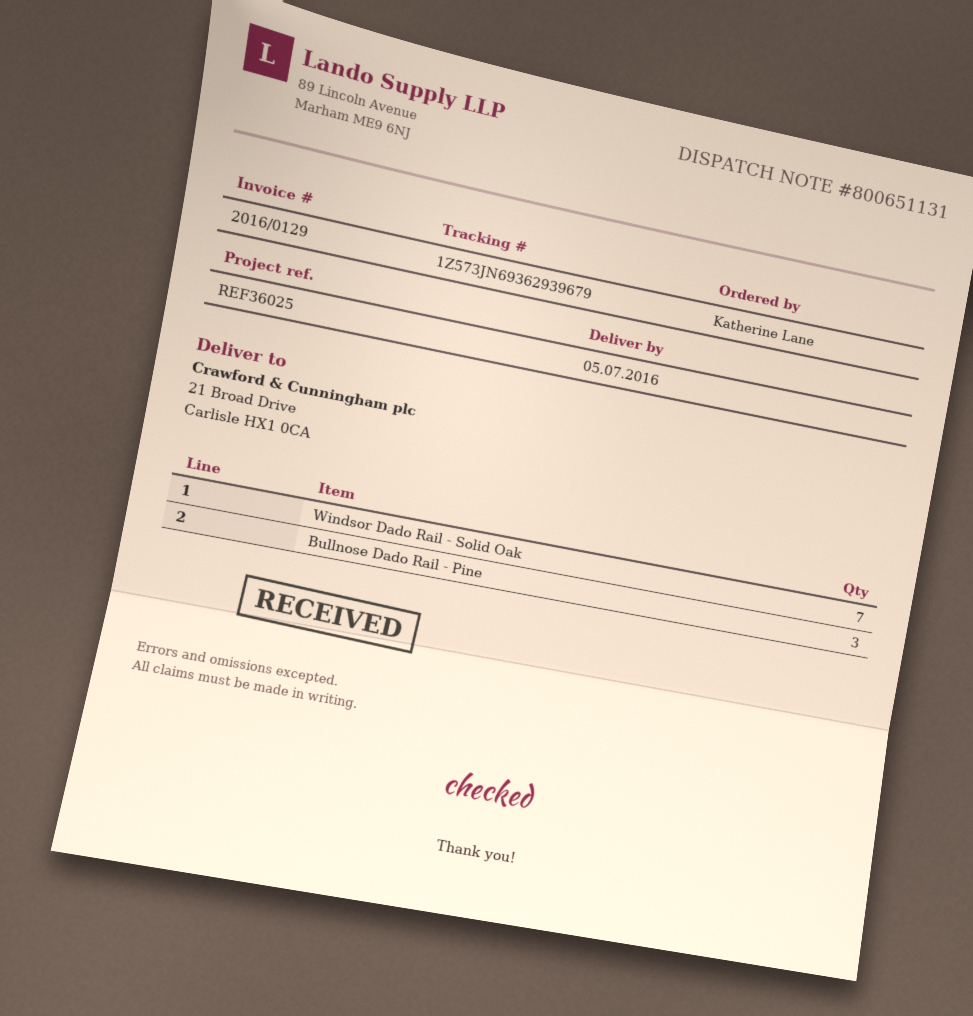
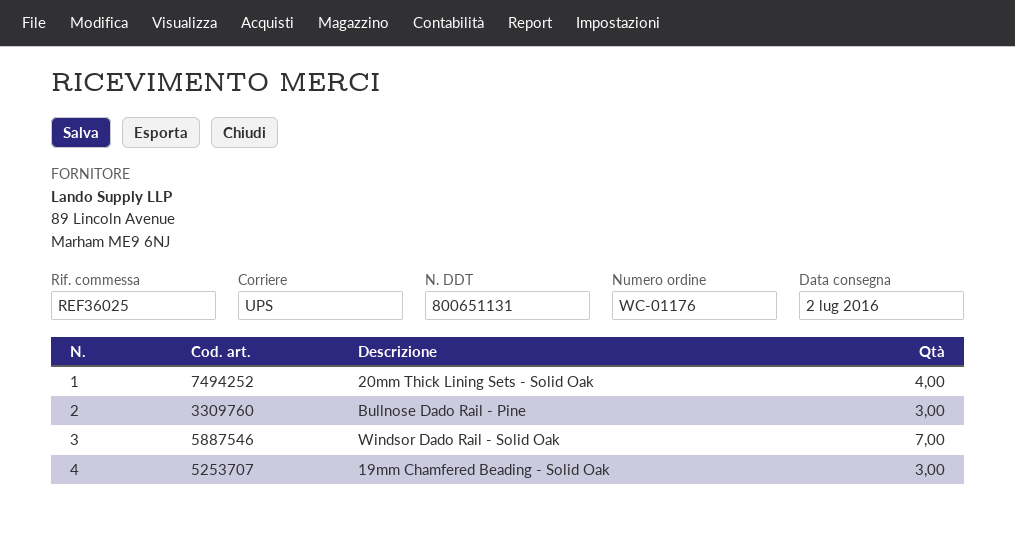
delivery date: 2016-07-05 -> 2016-07-02
20mm Thick Lining Sets - Solid Oak: none -> 4
19mm Chamfered Beading - Solid Oak: none -> 3

